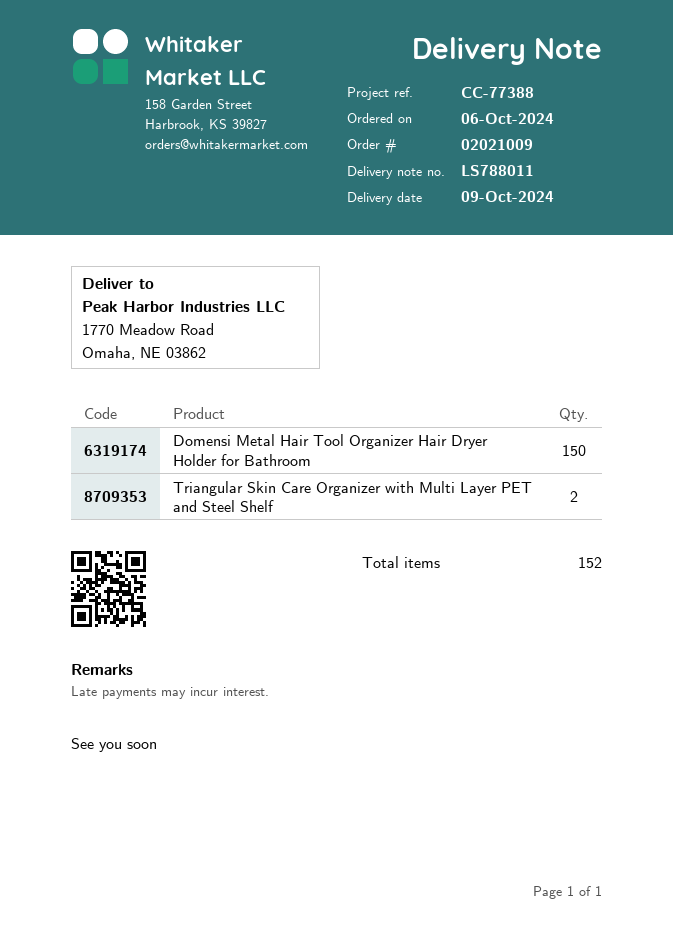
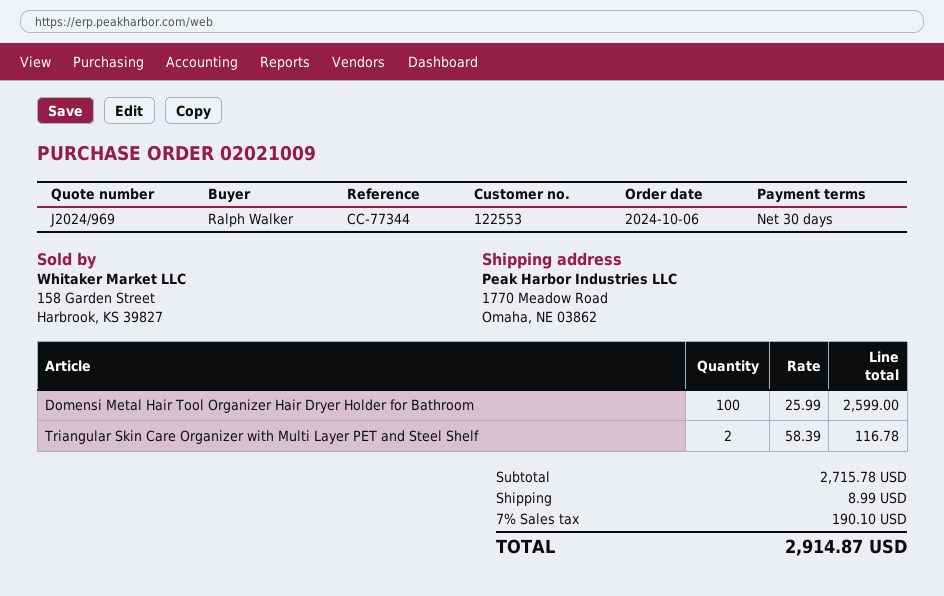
reference: CC-77388 -> CC-77344
Domensi Metal Hair Tool Organizer Hair Dryer Holder for Bathroom: 150 -> 100

